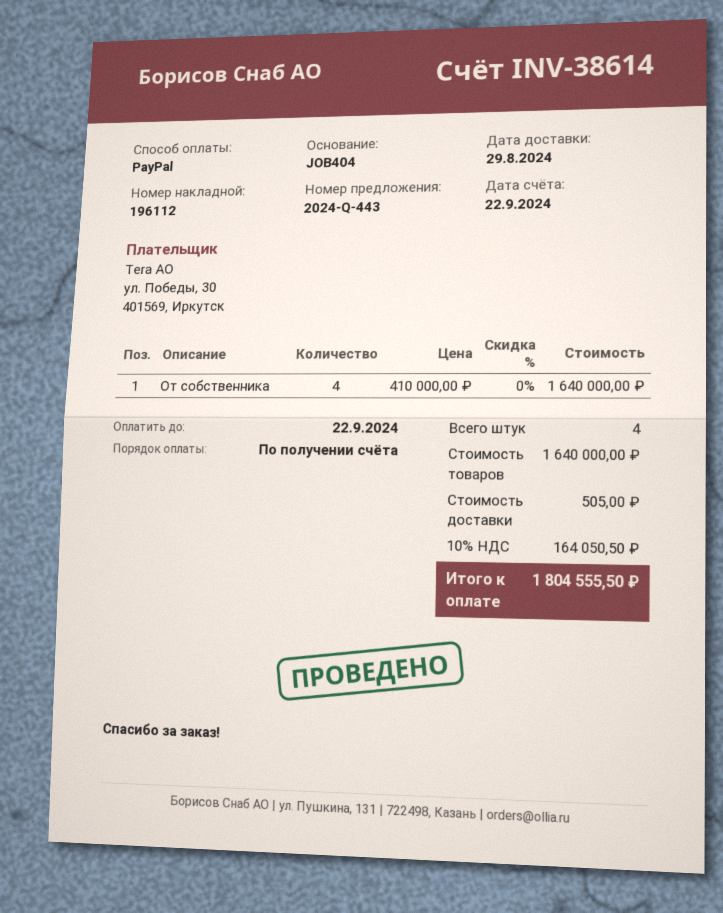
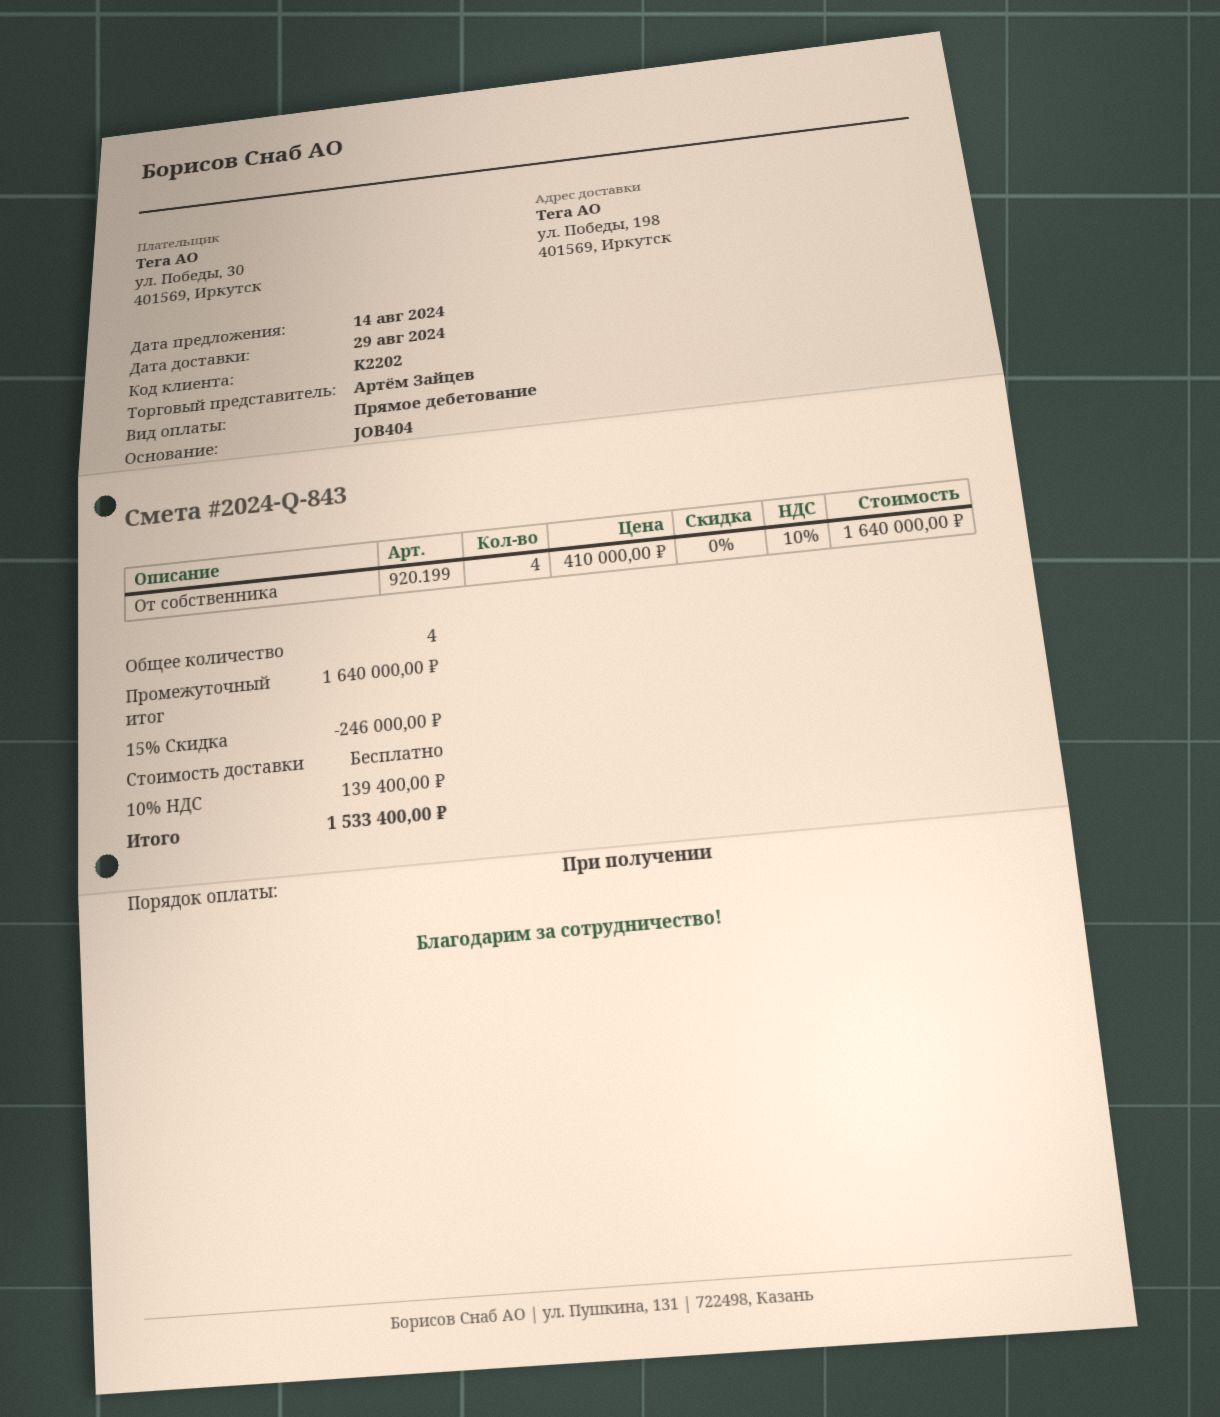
quote number: 2024-Q-443 -> 2024-Q-843
payment method: PayPal -> direct debit
discount: none -> 15% = 246000.00
shipping: 505.00 -> 0.00
tax: 10% = 164050.50 -> 10% = 139400.00
total: 1804555.50 -> 1533400.00

